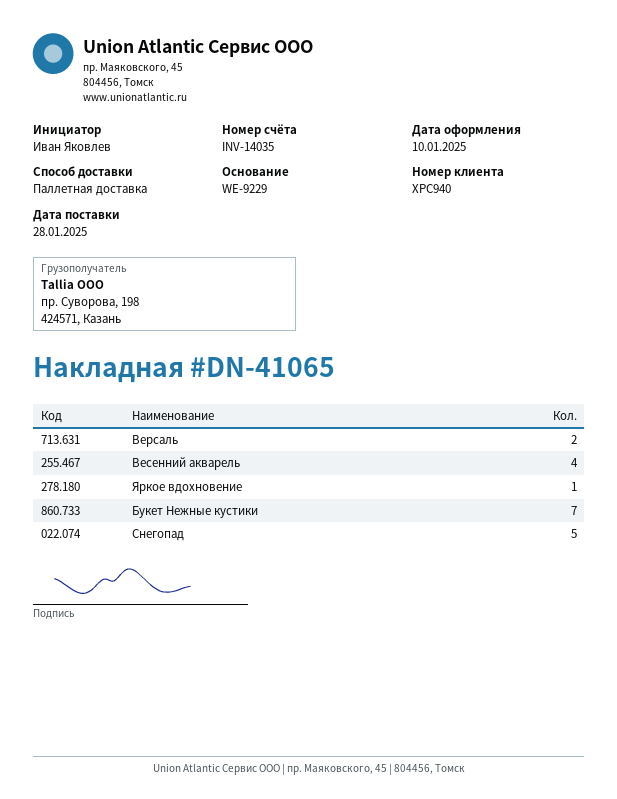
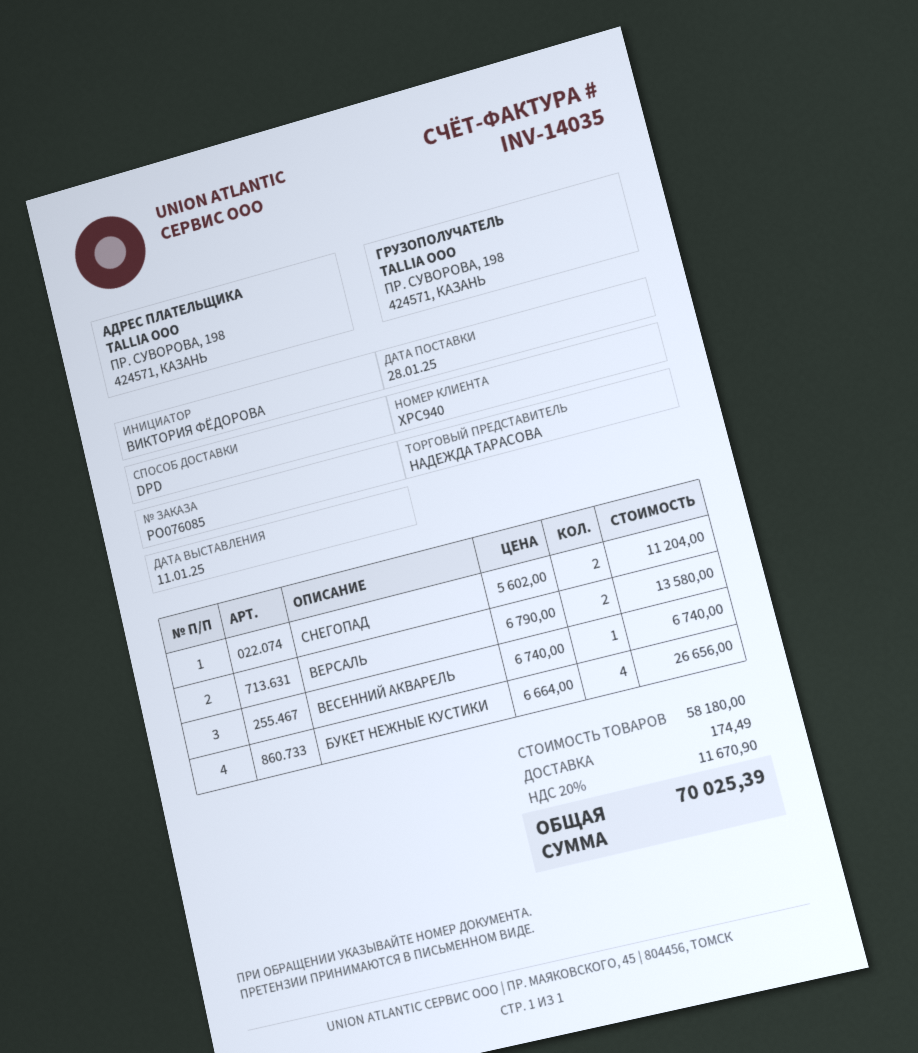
ordered by: Иван Яковлев -> ВИКТОРИЯ ФЁДОРОВА
shipping method: pallet freight -> DPD
Весенний акварель: 4 -> 1
Яркое вдохновение: 1 -> none
Букет Нежные кустики: 7 -> 4
Снегопад: 5 -> 2

